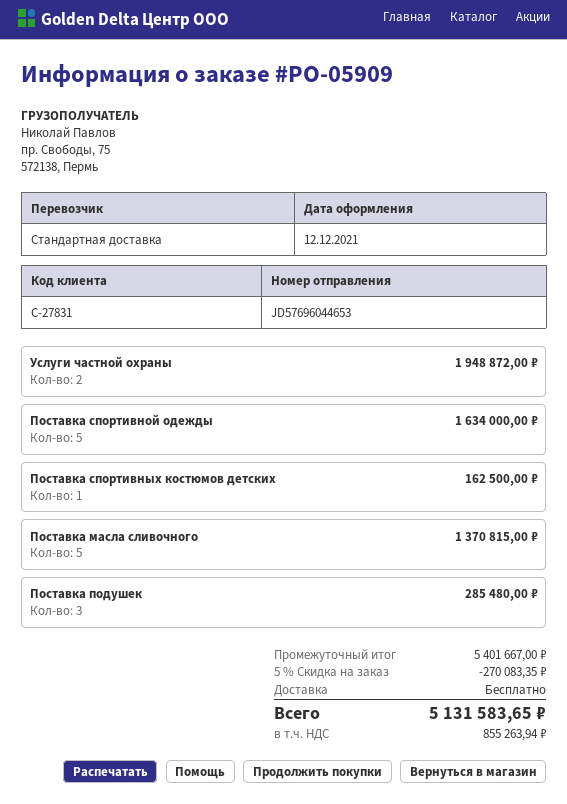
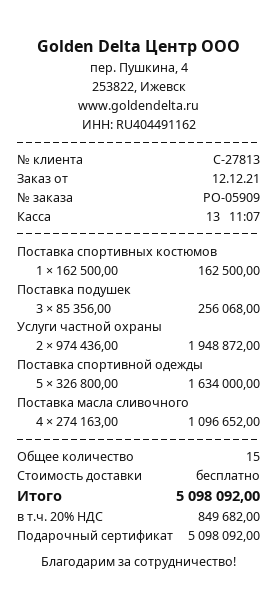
customer number: C-27831 -> C-27813
Поставка масла сливочного: 5 for 1370815.00 -> 4 for 1096652.00
Поставка подушек: 3 for 285480.00 -> 3 for 256068.00
discount: 5% = 270083.35 -> none
tax: 855263.94 -> 849682.00
total: 5131583.65 -> 5098092.00

